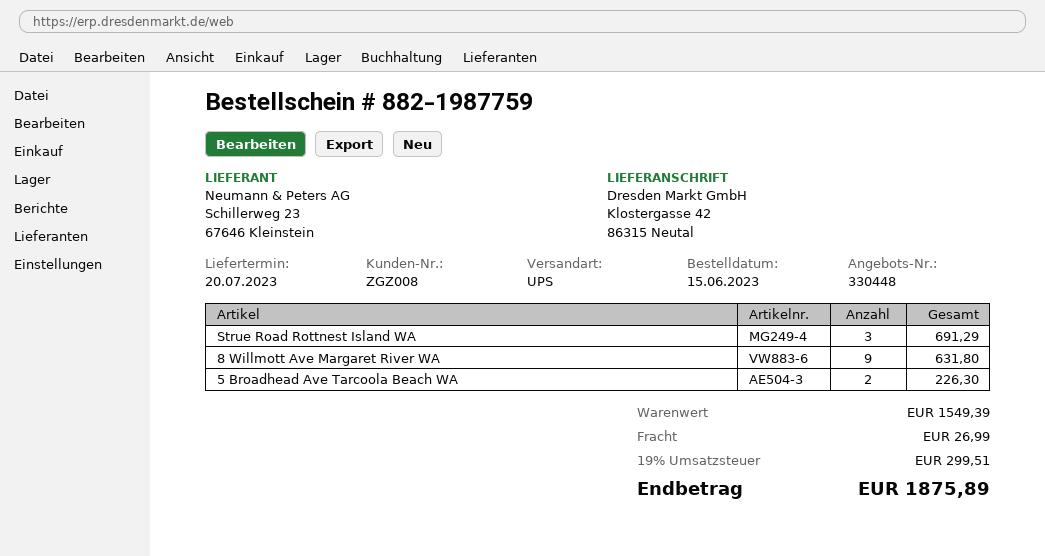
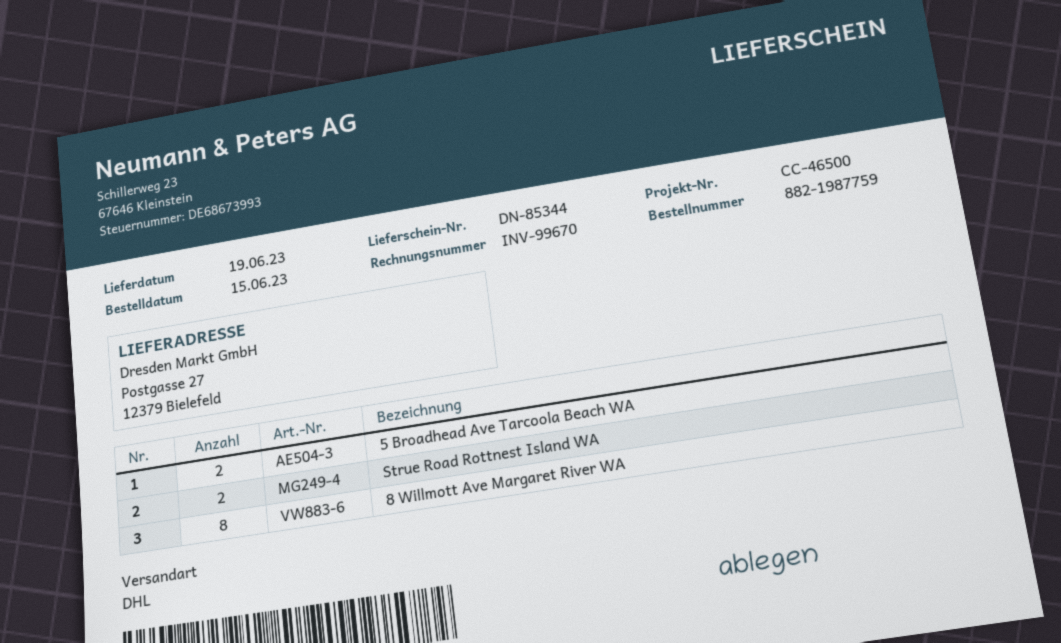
delivery date: 2023-07-20 -> 2023-06-19
shipping method: UPS -> DHL
ship to: Klostergasse 42, 86315 Neutal -> Postgasse 27, 12379 Bielefeld
Strue Road Rottnest Island WA: 3 -> 2
8 Willmott Ave Margaret River WA: 9 -> 8

